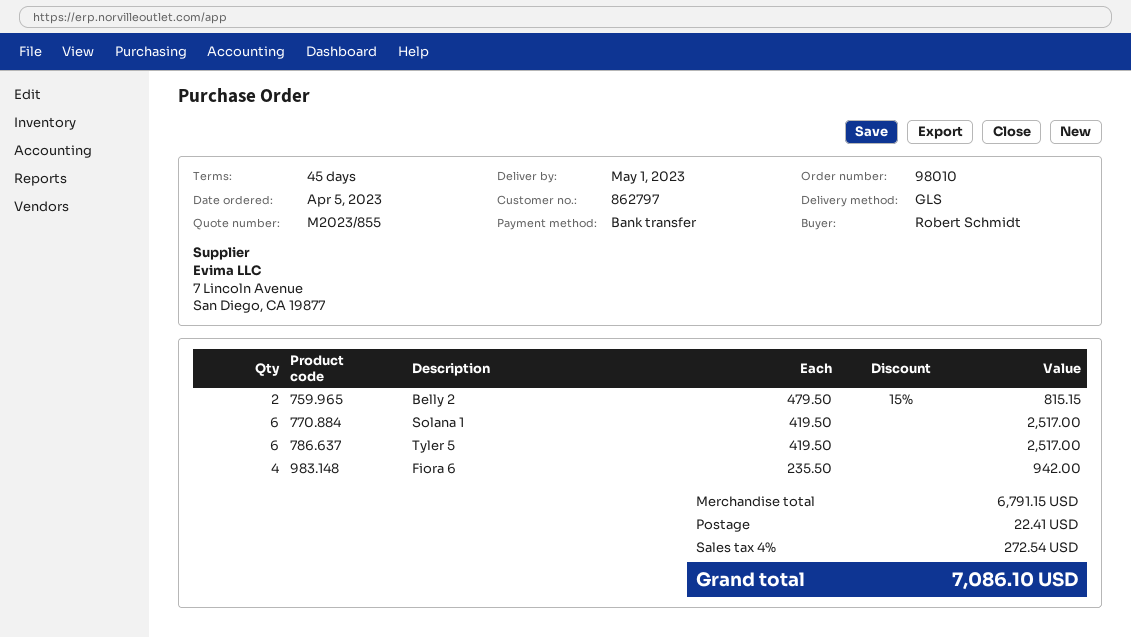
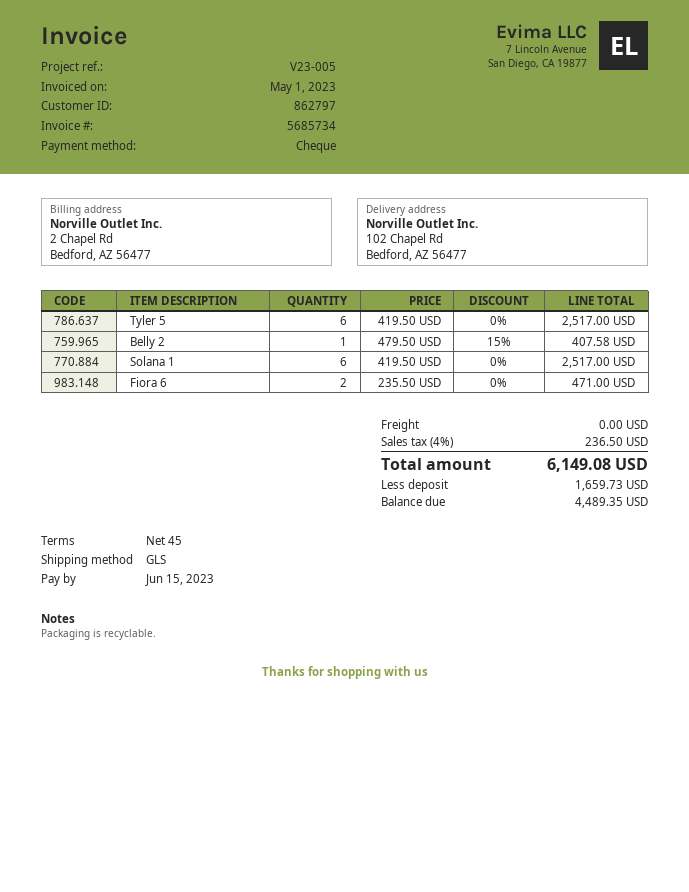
payment method: bank transfer -> cheque
Belly 2: 2 x 479.50 - 15% = 815.15 -> 1 x 479.50 - 15% = 407.58
Fiora 6: 4 x 235.50 = 942.00 -> 2 x 235.50 = 471.00
shipping: 22.41 -> 0.00
tax: 4% = 272.54 -> 4% = 236.50
total: 7086.10 -> 6149.08

